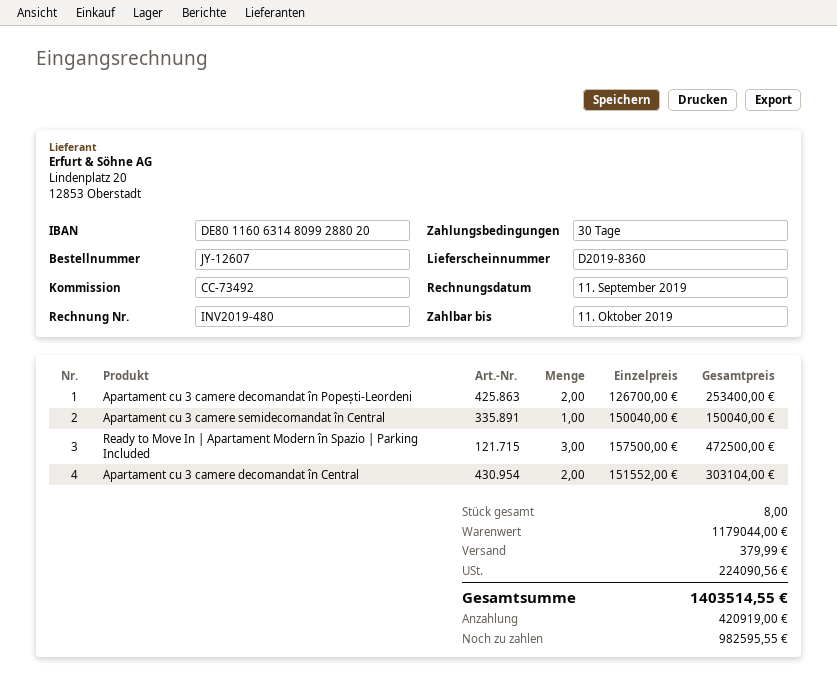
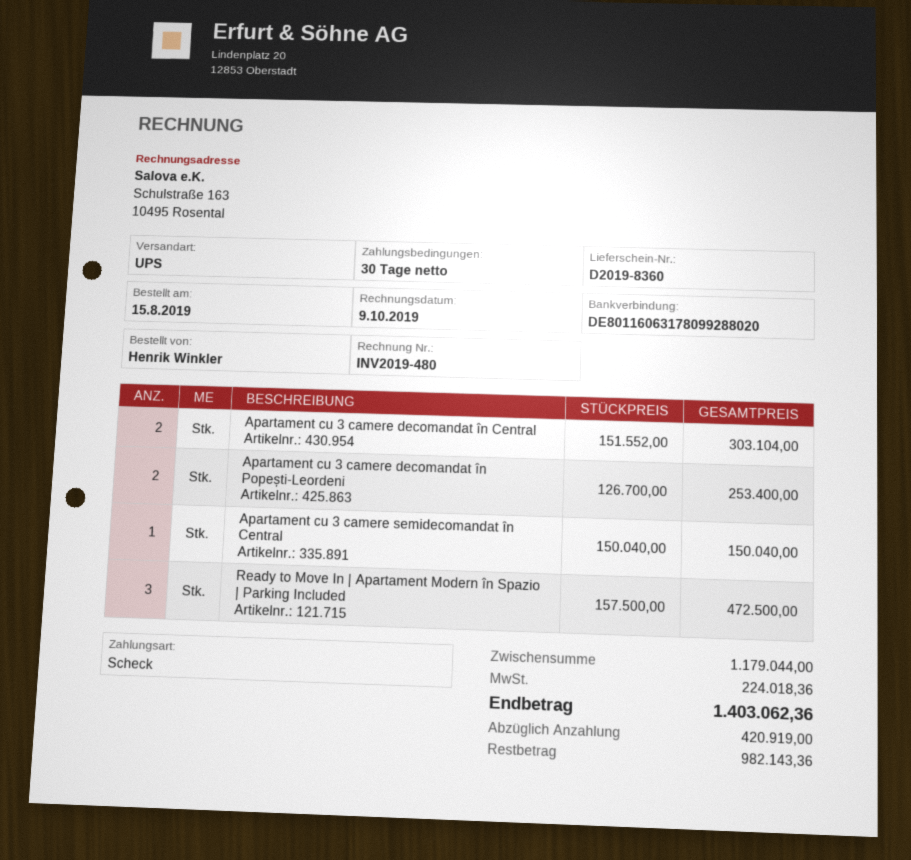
invoice date: 2019-09-11 -> 2019-10-09
bank account: DE80116063148099288020 -> DE80116063178099288020
shipping: 379.99 -> none
tax: 224090.56 -> 224018.36
total: 1403514.55 -> 1403062.36
balance: 982595.55 -> 982143.36

